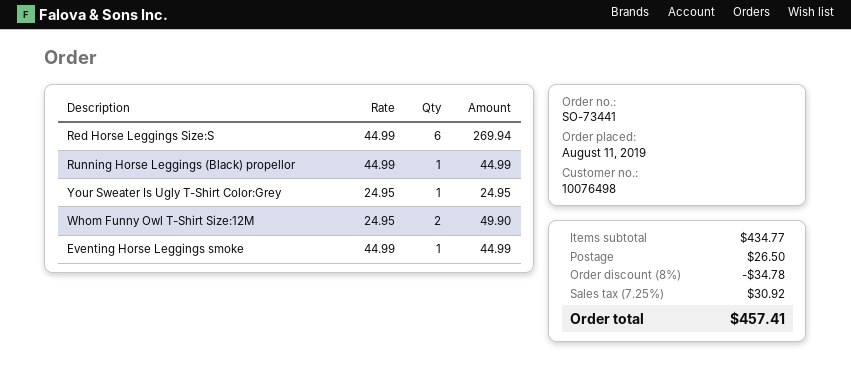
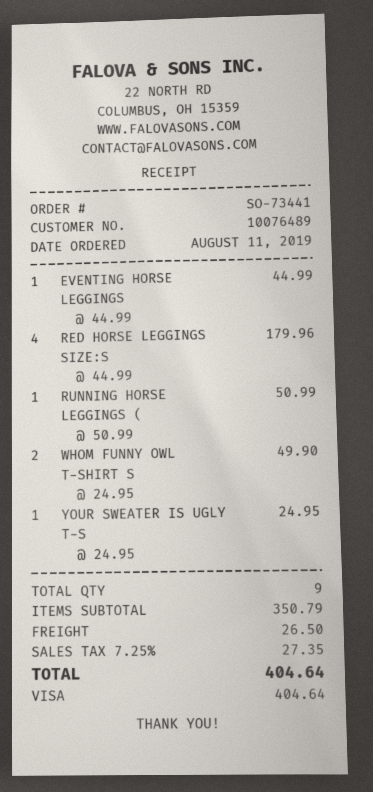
customer number: 10076498 -> 10076489
Red Horse Leggings Size:S: 6 x 44.99 = 269.94 -> 4 x 44.99 = 179.96
Running Horse Leggings (Black) propellor: 1 x 44.99 = 44.99 -> 1 x 50.99 = 50.99
subtotal: 434.77 -> 350.79
discount: 8% = 34.78 -> none
tax: 7.25% = 30.92 -> 7.25% = 27.35
total: 457.41 -> 404.64

